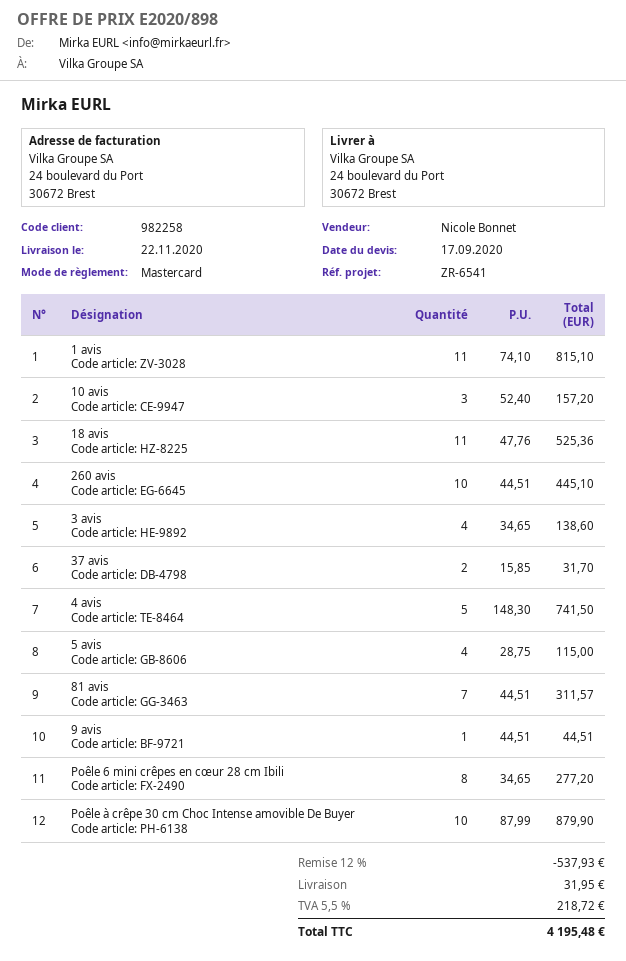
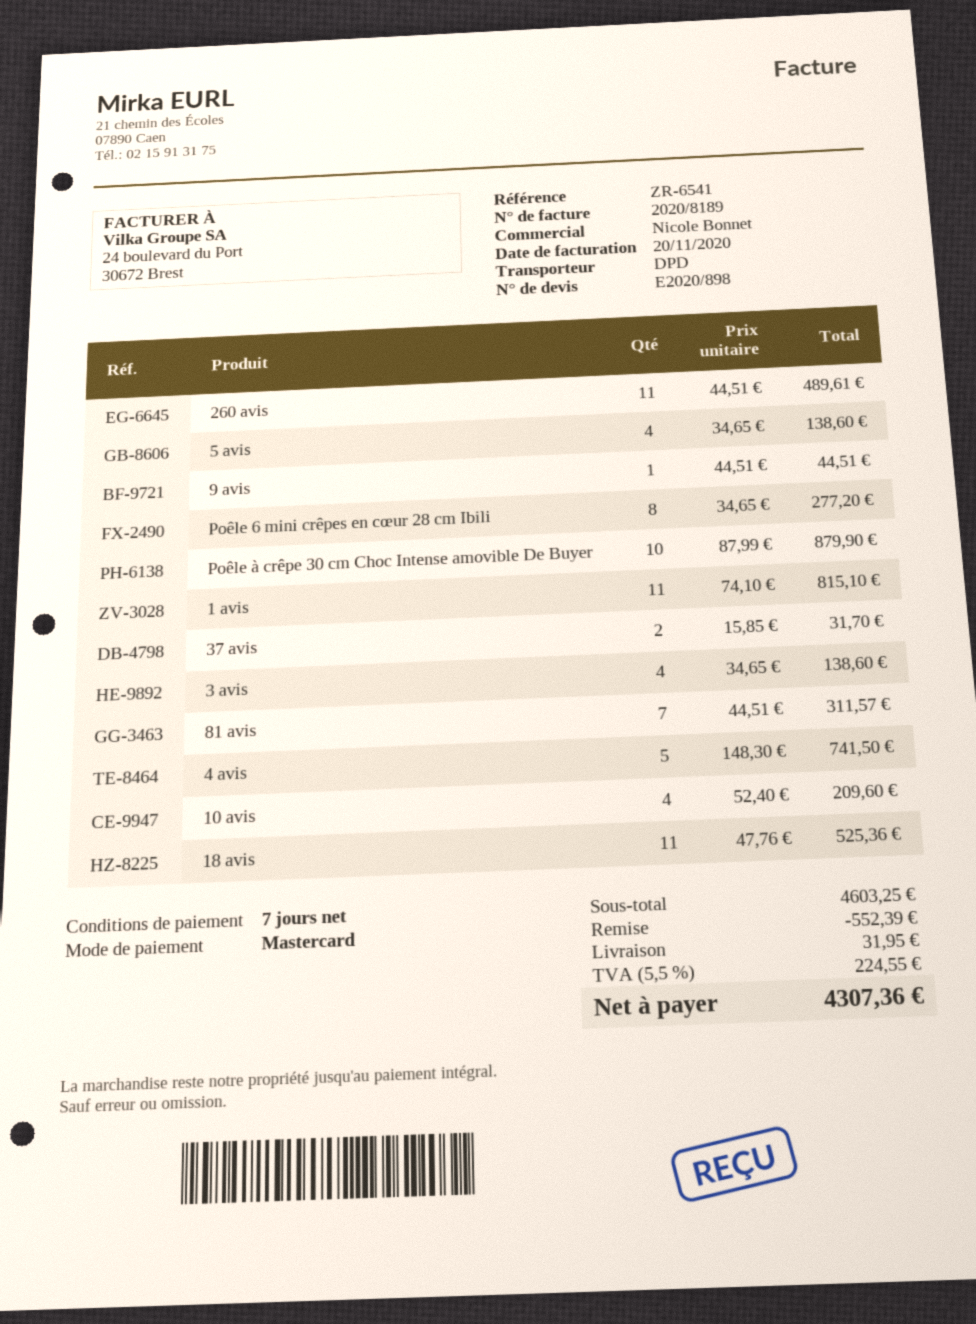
10 avis: 3 x 52.40 = 157.20 -> 4 x 52.40 = 209.60
260 avis: 10 x 44.51 = 445.10 -> 11 x 44.51 = 489.61
5 avis: 4 x 28.75 = 115.00 -> 4 x 34.65 = 138.60
discount: 537.93 -> 552.39
tax: 5.5% = 218.72 -> 5.5% = 224.55
total: 4195.48 -> 4307.36

